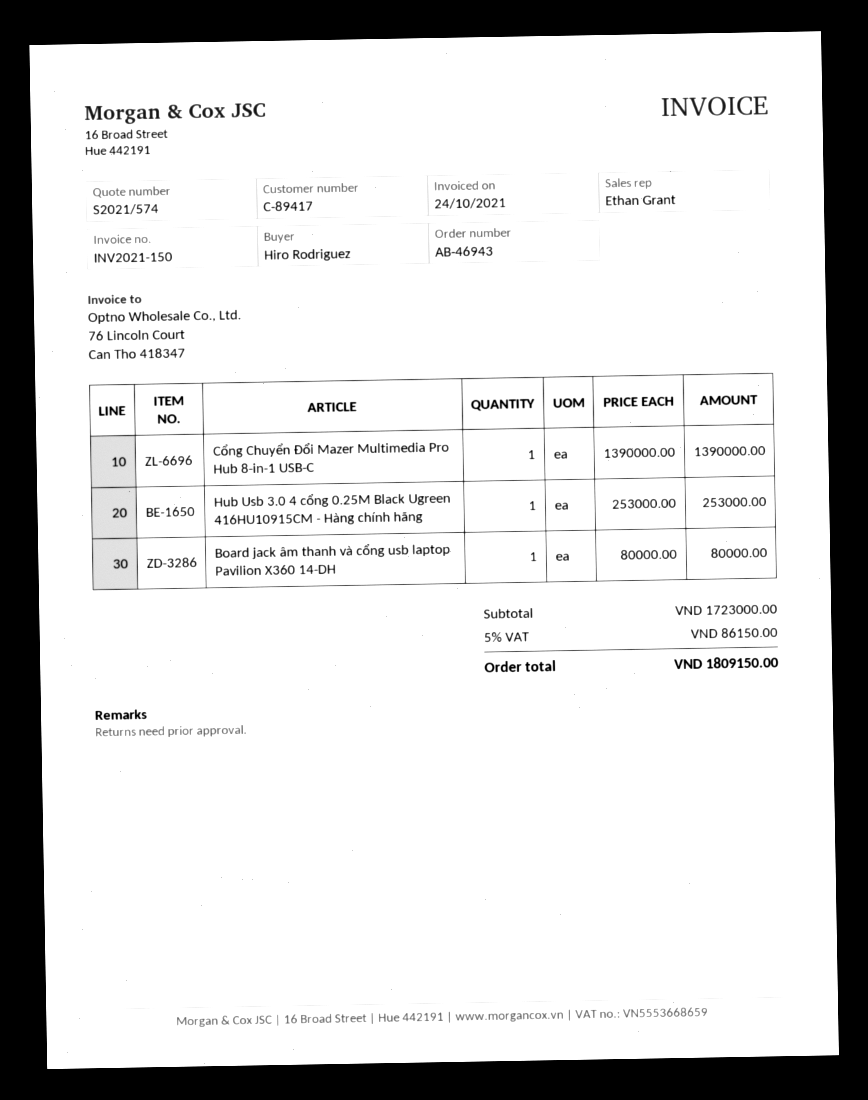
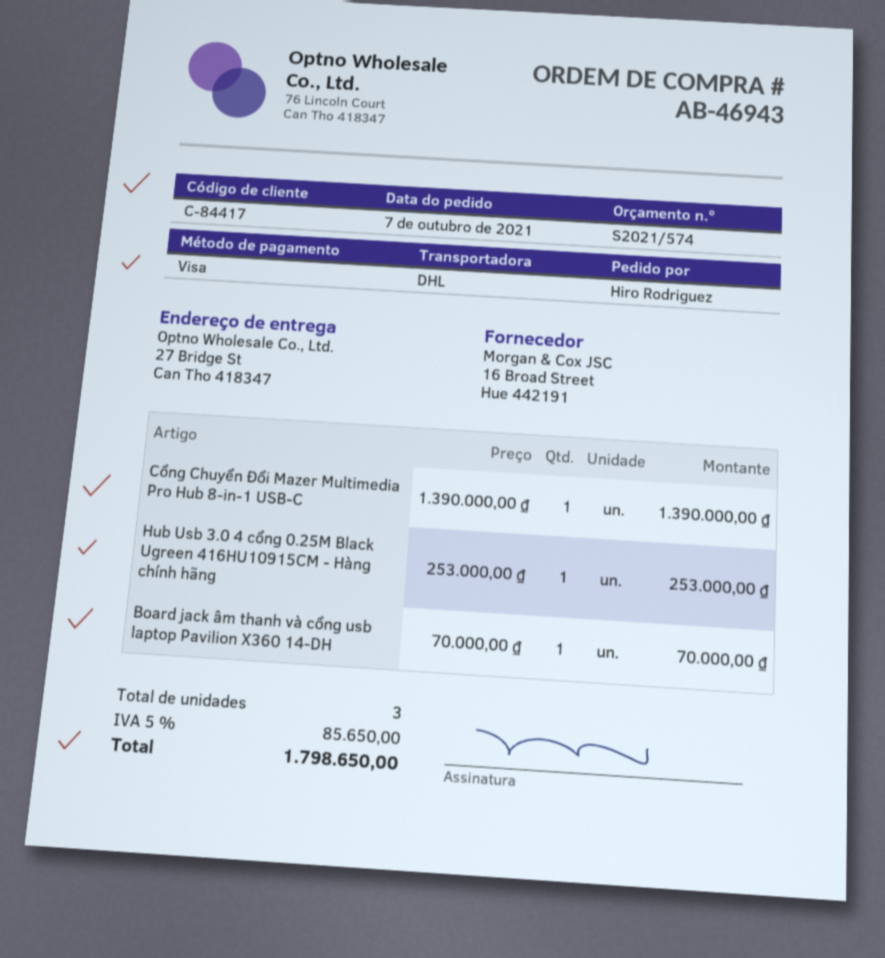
customer number: C-89417 -> C-84417
Board jack âm thanh và cổng usb laptop Pavilion X360 14-DH: 1 x 80000.00 = 80000.00 -> 1 x 70000.00 = 70000.00
tax: 5% = 86150.00 -> 5% = 85650.00
total: 1809150.00 -> 1798650.00

